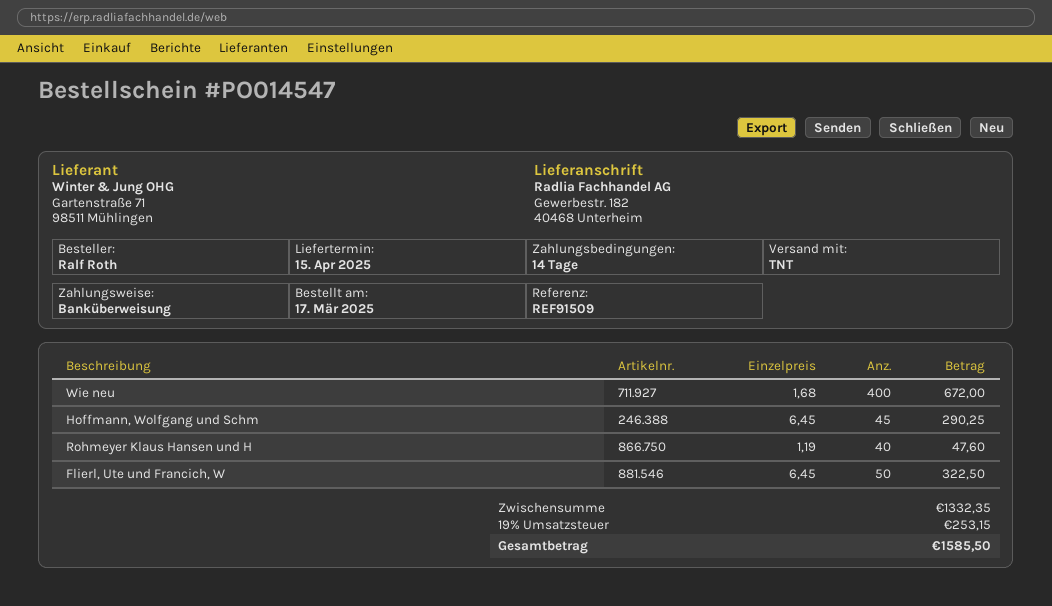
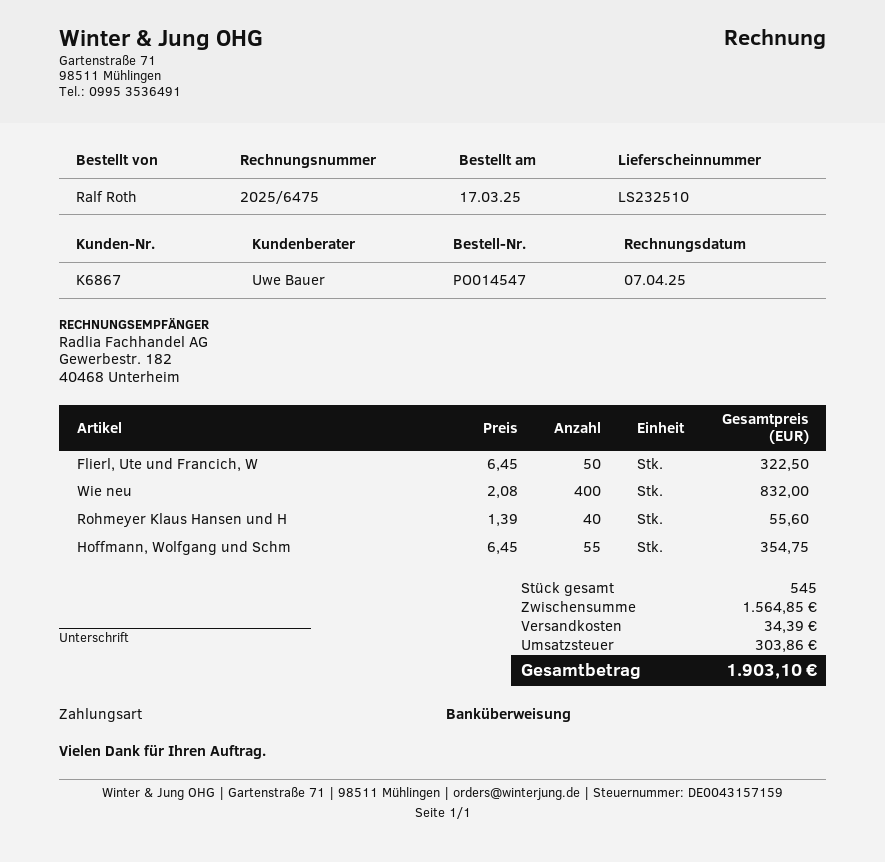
Wie neu: 400 x 1.68 = 672.00 -> 400 x 2.08 = 832.00
Hoffmann, Wolfgang und Schm: 45 x 6.45 = 290.25 -> 55 x 6.45 = 354.75
Rohmeyer Klaus Hansen und H: 40 x 1.19 = 47.60 -> 40 x 1.39 = 55.60
subtotal: 1332.35 -> 1564.85
shipping: none -> 34.39
tax: 253.15 -> 303.86
total: 1585.50 -> 1903.10

